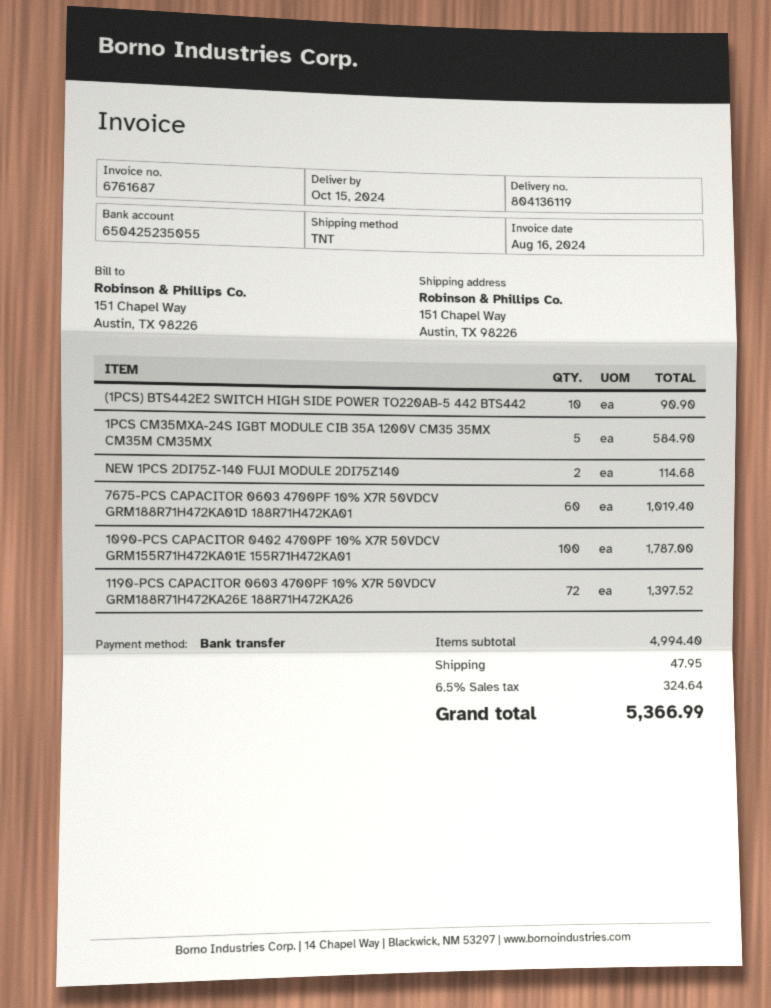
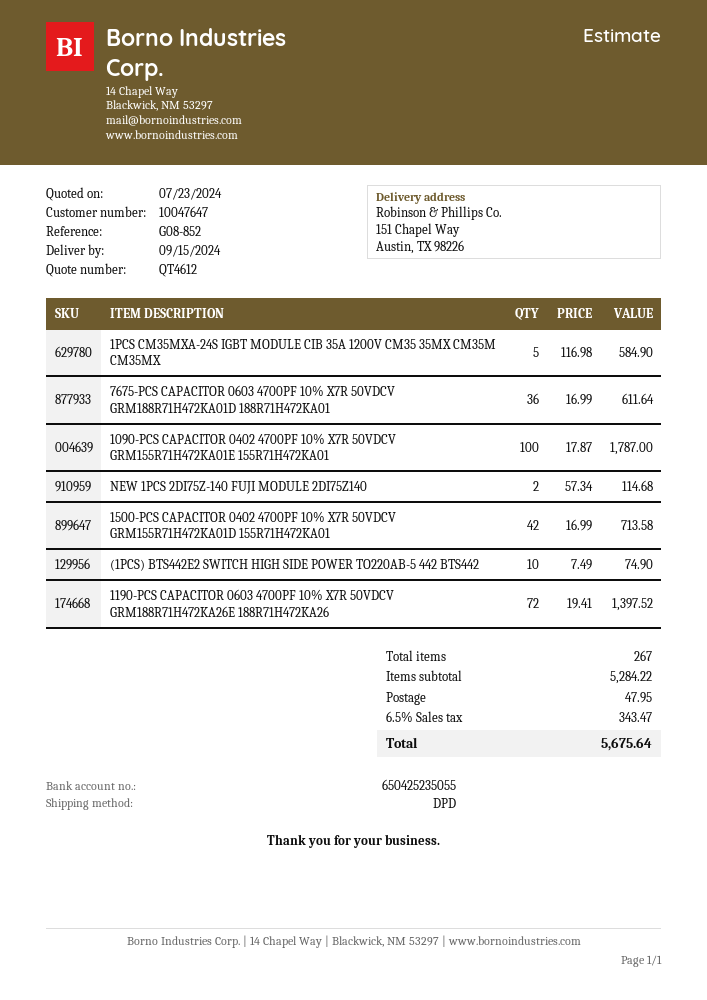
delivery date: 2024-10-15 -> 2024-09-15
shipping method: TNT -> DPD
(1PCS) BTS442E2 SWITCH HIGH SIDE POWER TO220AB-5 442 BTS442: 10 for 90.90 -> 10 for 74.90
7675-PCS CAPACITOR 0603 4700PF 10% X7R 50VDCV GRM188R71H472KA01D 188R71H472KA01: 60 for 1019.40 -> 36 for 611.64
1500-PCS CAPACITOR 0402 4700PF 10% X7R 50VDCV GRM155R71H472KA01D 155R71H472KA01: none -> 42 for 713.58
subtotal: 4994.40 -> 5284.22
tax: 6.5% = 324.64 -> 6.5% = 343.47
total: 5366.99 -> 5675.64

